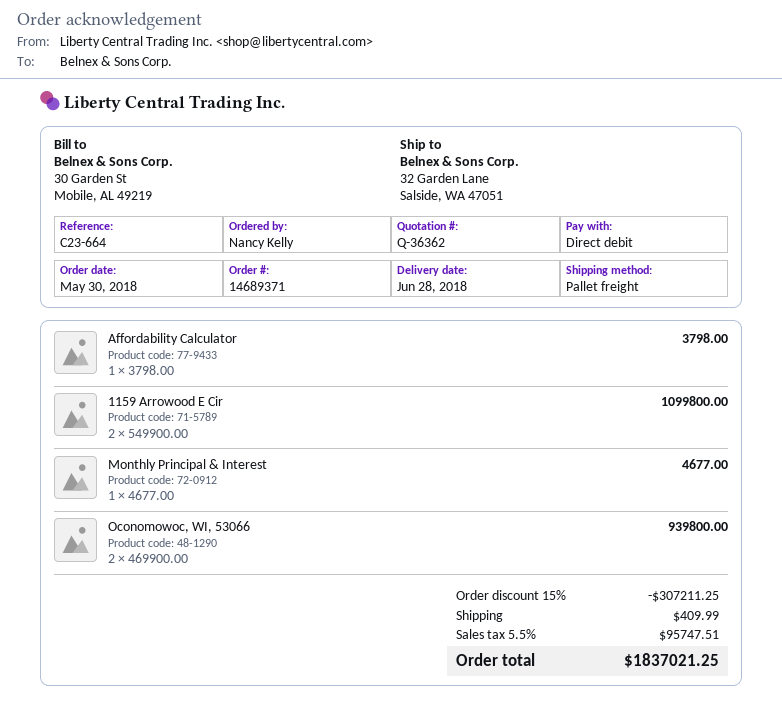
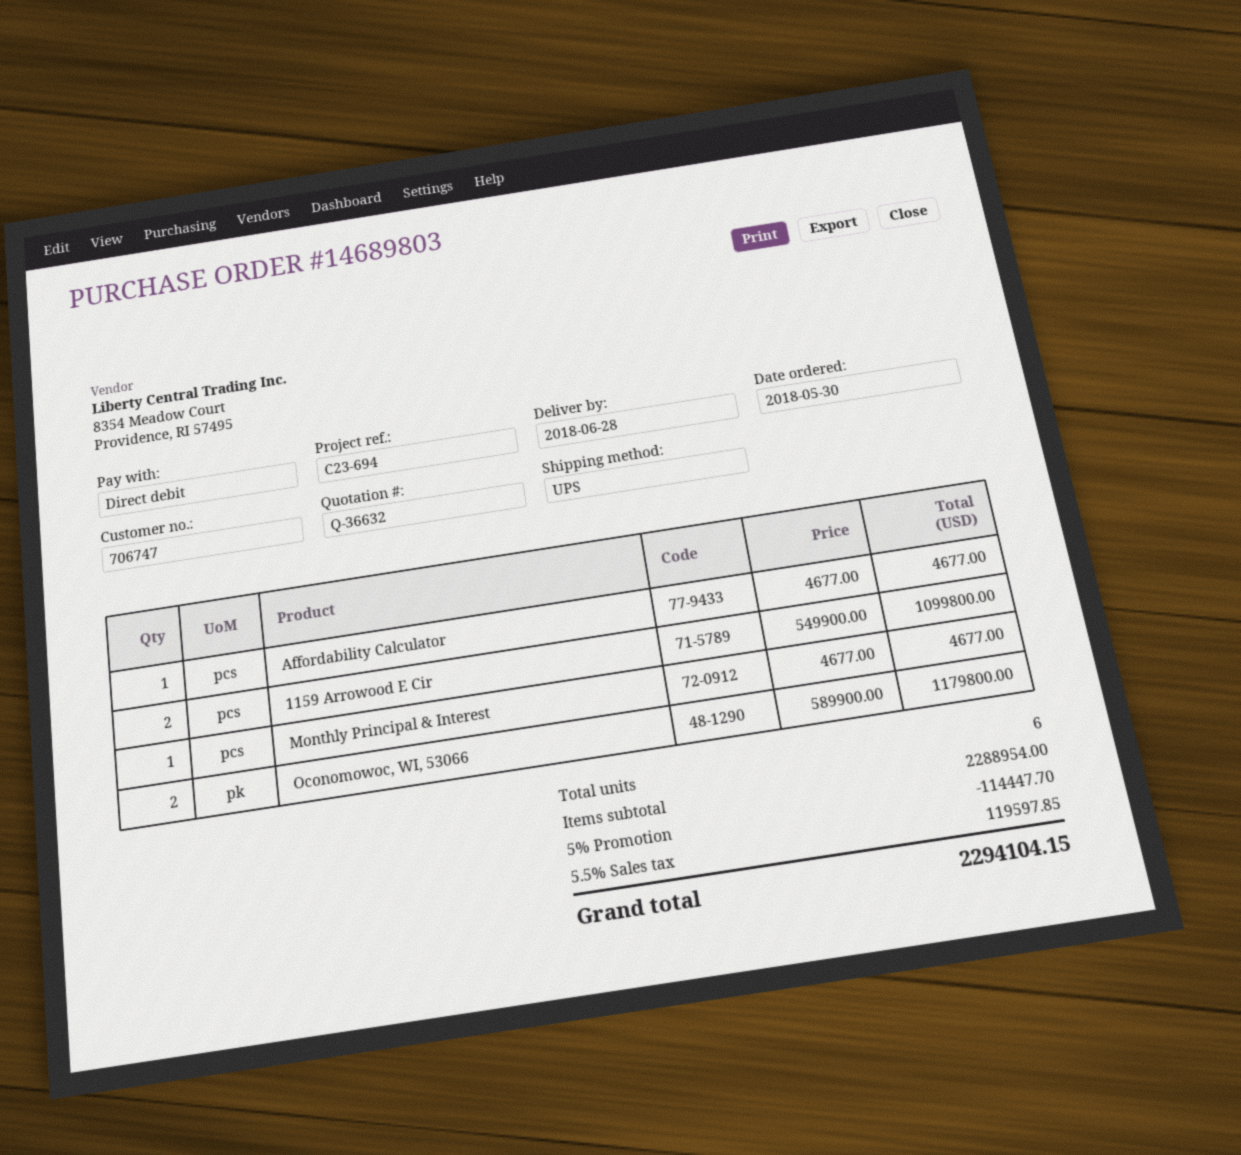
quote number: Q-36362 -> Q-36632
order number: 14689371 -> 14689803
reference: C23-664 -> C23-694
shipping method: pallet freight -> UPS
Affordability Calculator: 1 x 3798.00 = 3798.00 -> 1 x 4677.00 = 4677.00
Oconomowoc, WI, 53066: 2 x 469900.00 = 939800.00 -> 2 x 589900.00 = 1179800.00
discount: 15% = 307211.25 -> 5% = 114447.70
shipping: 409.99 -> none
tax: 5.5% = 95747.51 -> 5.5% = 119597.85
total: 1837021.25 -> 2294104.15

